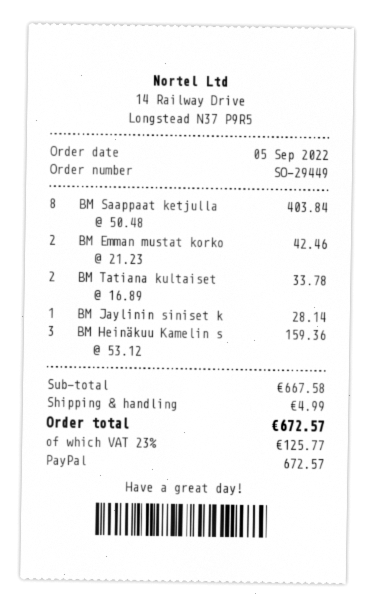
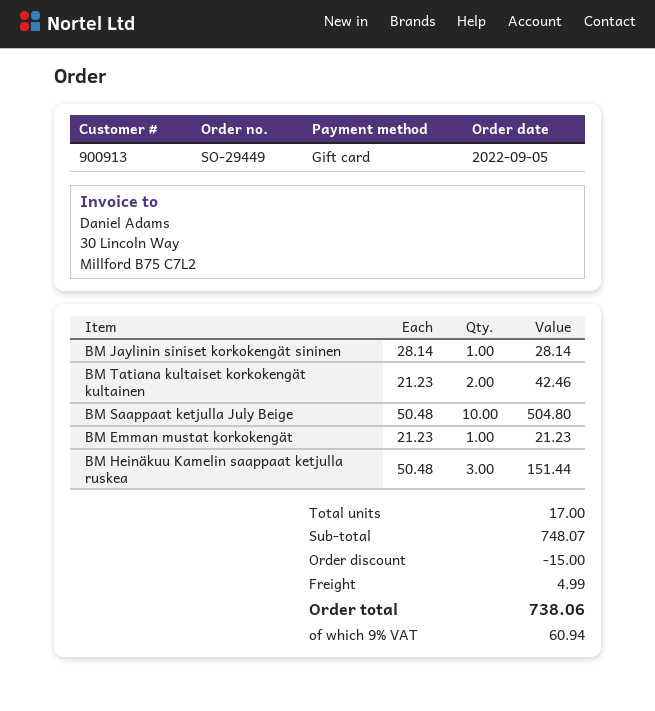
payment method: PayPal -> gift card
BM Saappaat ketjulla: 8 x 50.48 = 403.84 -> 10 x 50.48 = 504.80
BM Emman mustat korko: 2 x 21.23 = 42.46 -> 1 x 21.23 = 21.23
BM Tatiana kultaiset: 2 x 16.89 = 33.78 -> 2 x 21.23 = 42.46
BM Heinäkuu Kamelin s: 3 x 53.12 = 159.36 -> 3 x 50.48 = 151.44
subtotal: 667.58 -> 748.07
discount: none -> 15.00
tax: 23% = 125.77 -> 9% = 60.94
total: 672.57 -> 738.06

